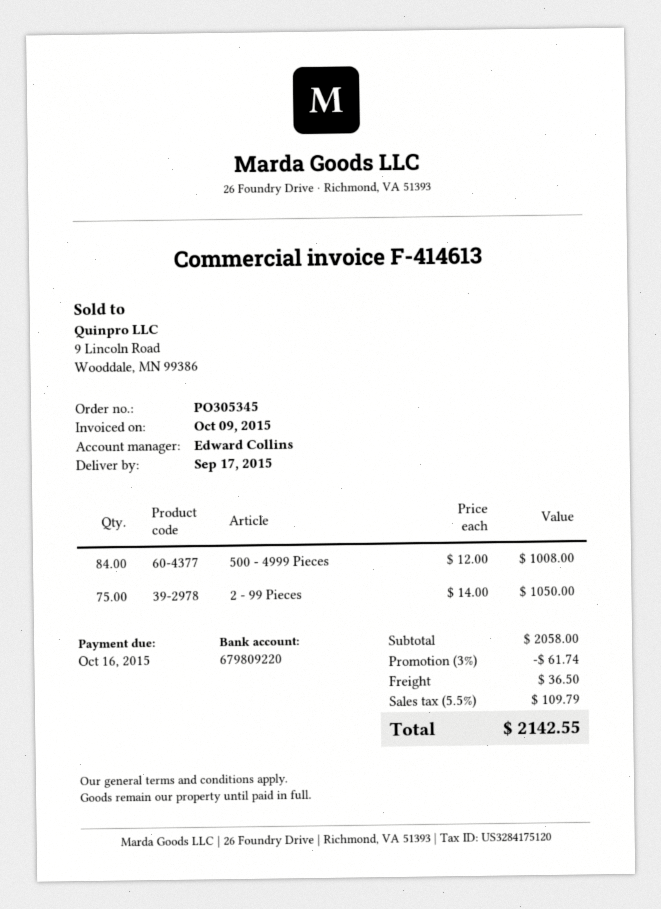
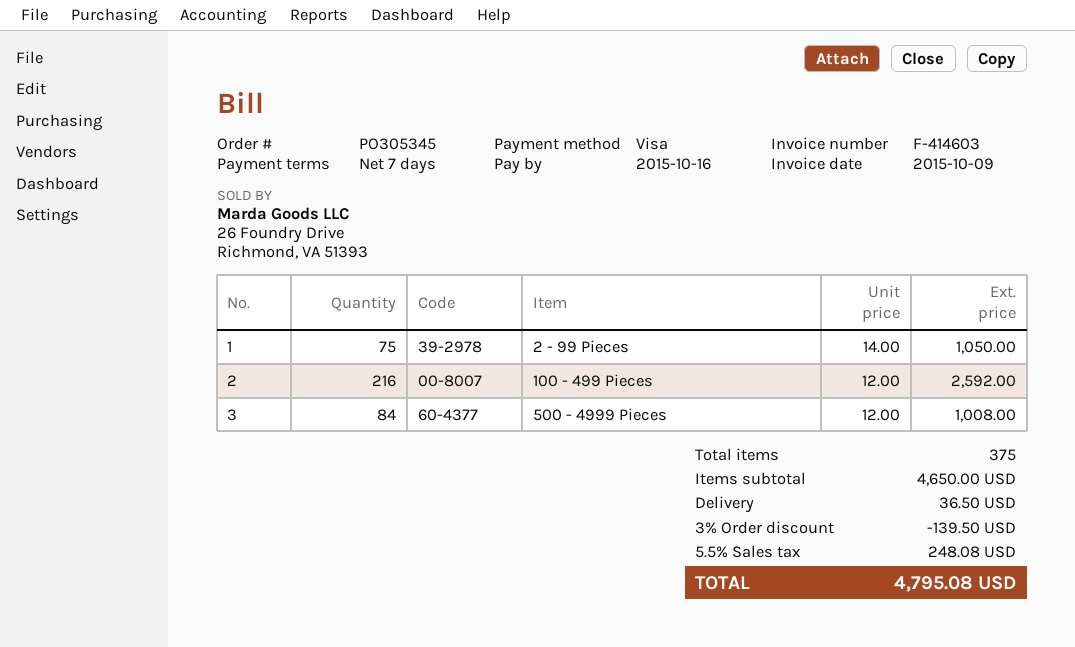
invoice number: F-414613 -> F-414603
100 - 499 Pieces: none -> 216 x 12.00 = 2592.00
subtotal: 2058.00 -> 4650.00
discount: 3% = 61.74 -> 3% = 139.50
tax: 5.5% = 109.79 -> 5.5% = 248.08
total: 2142.55 -> 4795.08

